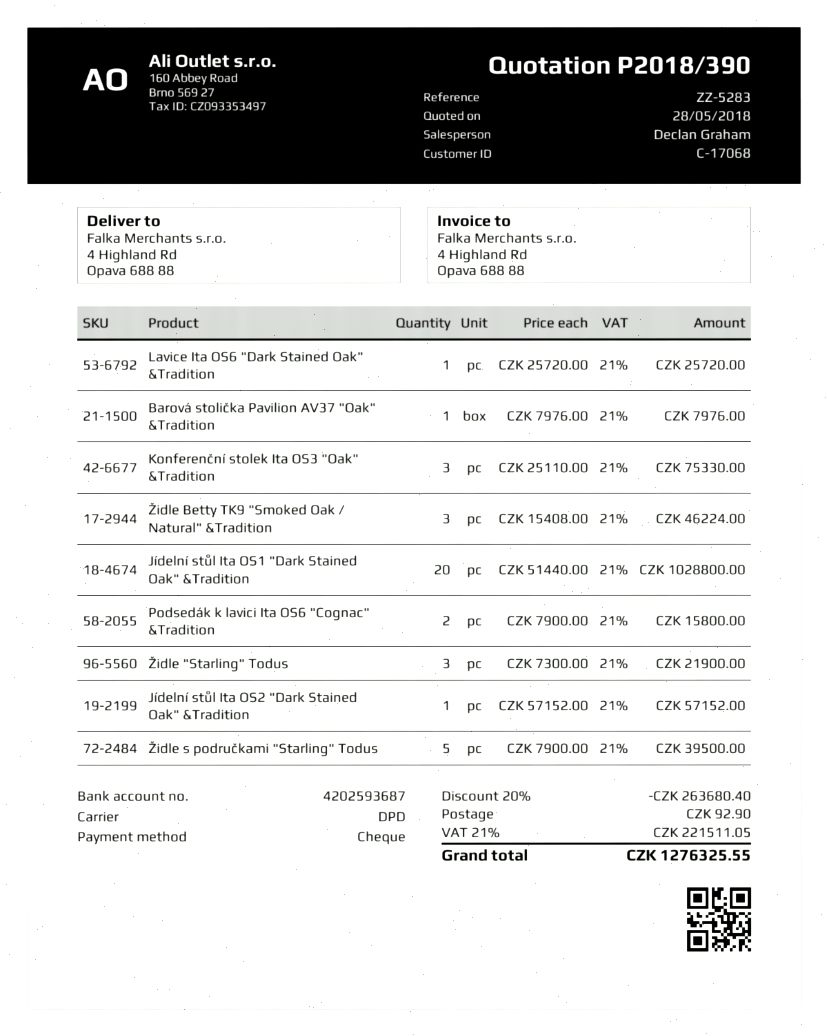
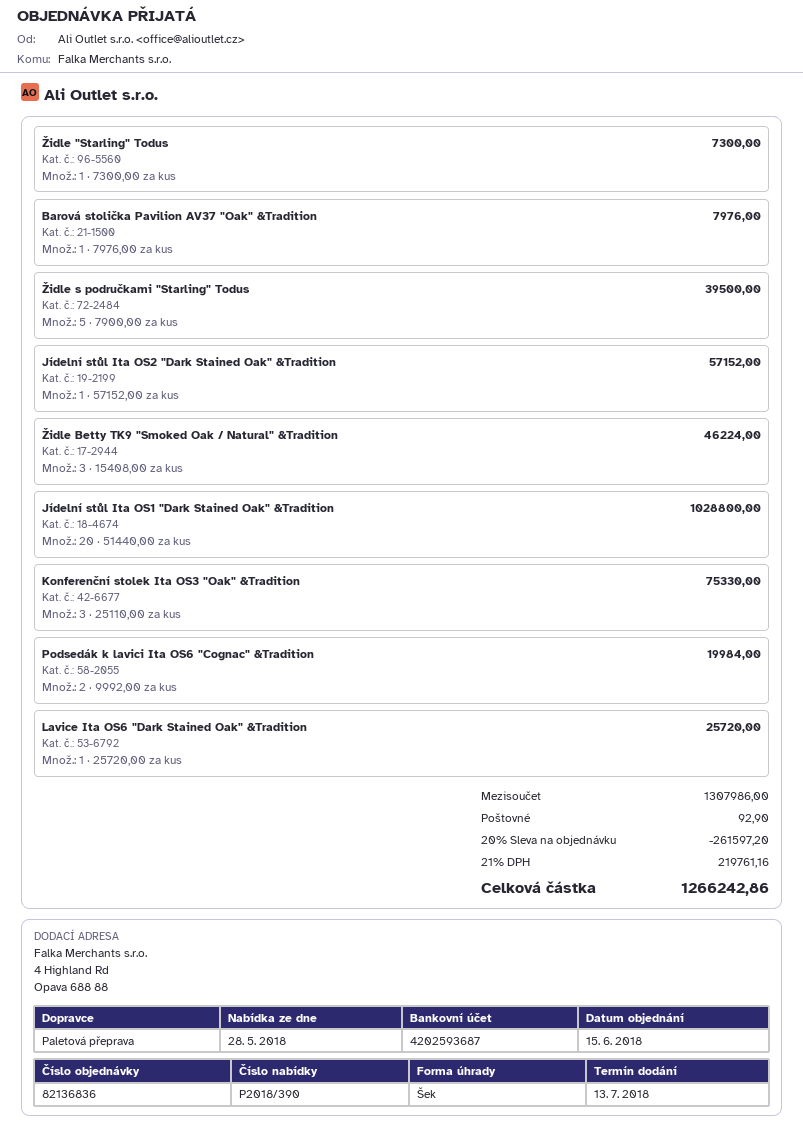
shipping method: DPD -> pallet freight
Podsedák k lavici Ita OS6 "Cognac" &Tradition: 2 x 7900.00 = 15800.00 -> 2 x 9992.00 = 19984.00
Židle "Starling" Todus: 3 x 7300.00 = 21900.00 -> 1 x 7300.00 = 7300.00
discount: 20% = 263680.40 -> 20% = 261597.20
tax: 21% = 221511.05 -> 21% = 219761.16
total: 1276325.55 -> 1266242.86

